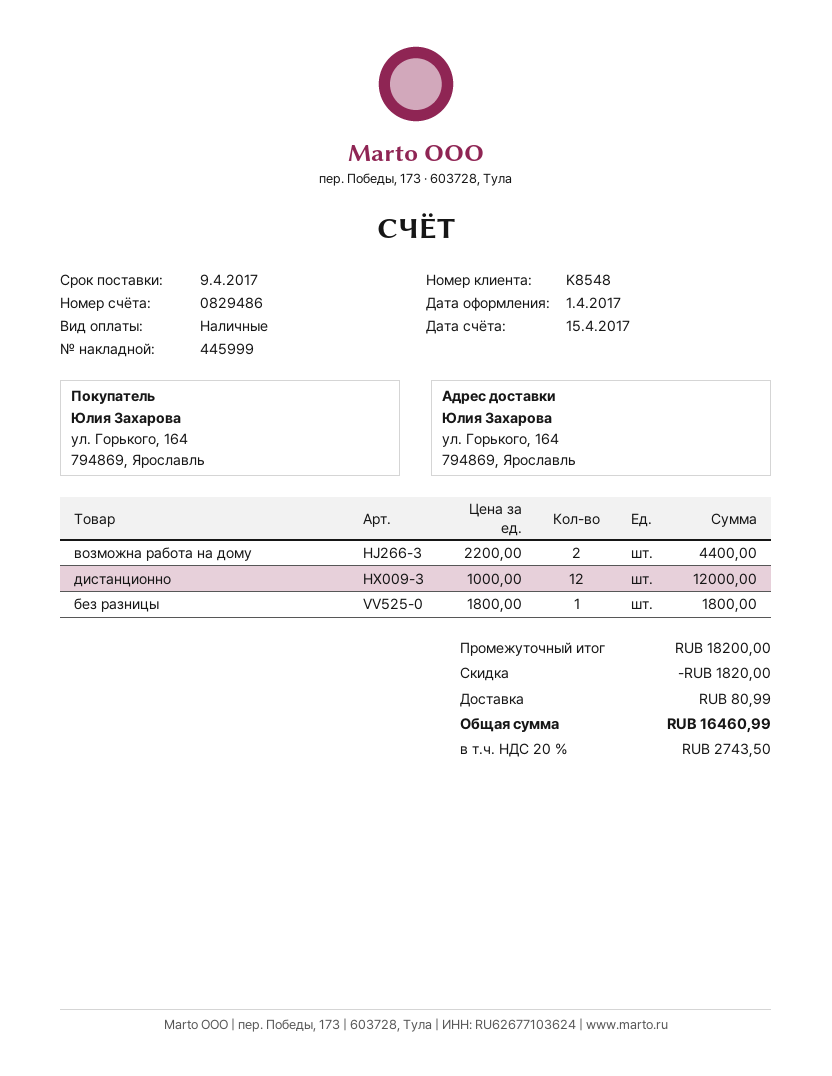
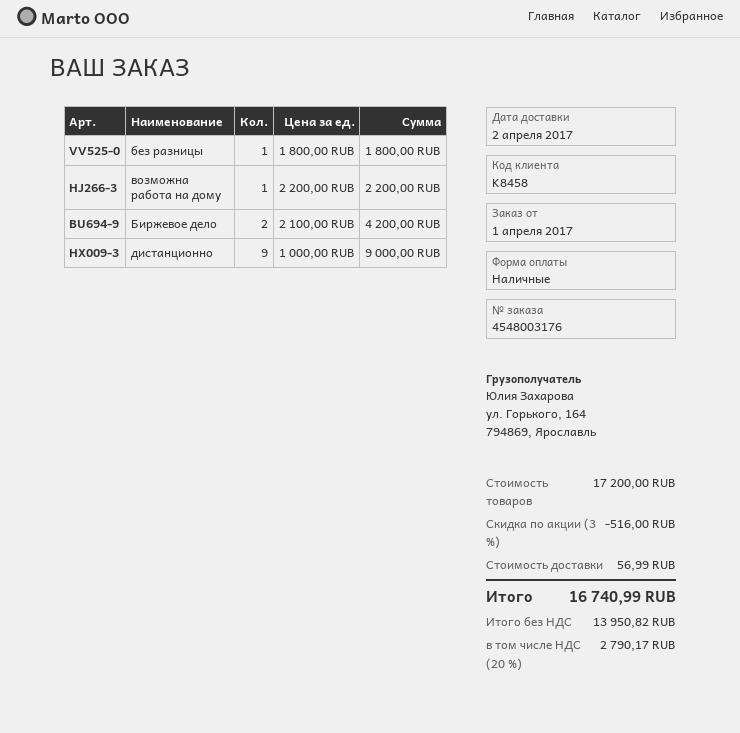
delivery date: 2017-04-09 -> 2017-04-02
customer number: K8548 -> K8458
возможна работа на дому: 2 x 2200.00 = 4400.00 -> 1 x 2200.00 = 2200.00
дистанционно: 12 x 1000.00 = 12000.00 -> 9 x 1000.00 = 9000.00
Биржевое дело: none -> 2 x 2100.00 = 4200.00
subtotal: 18200.00 -> 17200.00
discount: 1820.00 -> 516.00
shipping: 80.99 -> 56.99
tax: 20% = 2743.50 -> 20% = 2790.17
total: 16460.99 -> 16740.99

